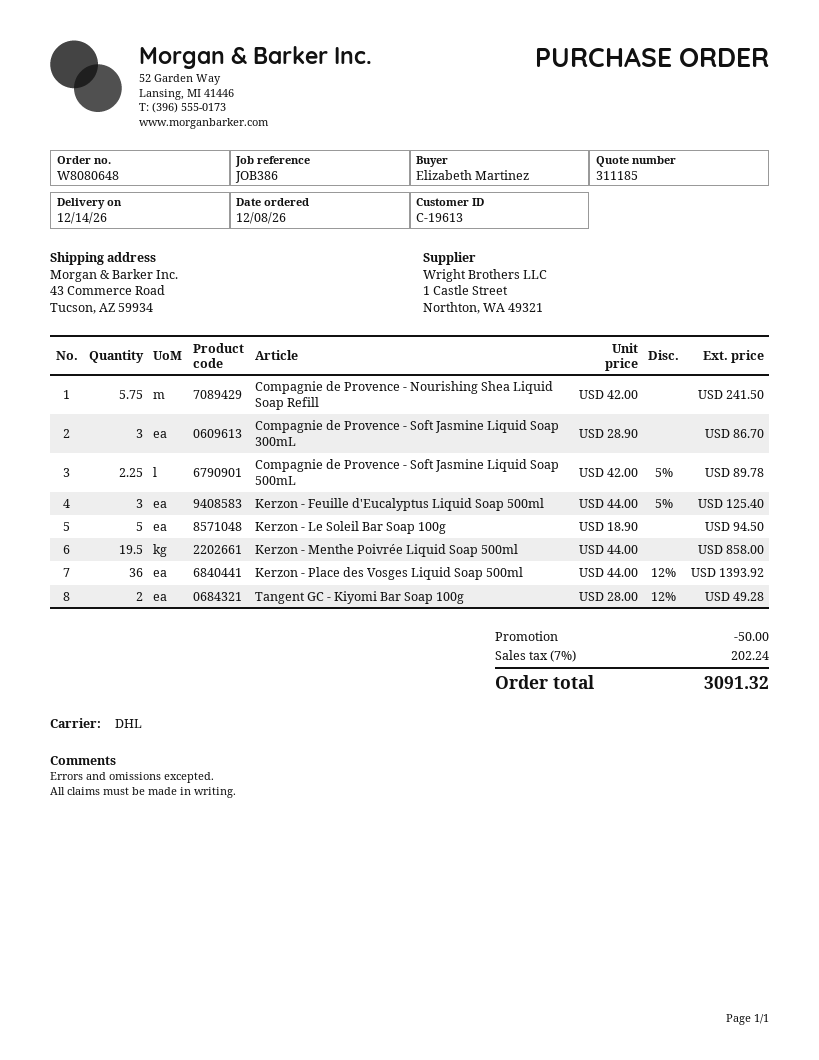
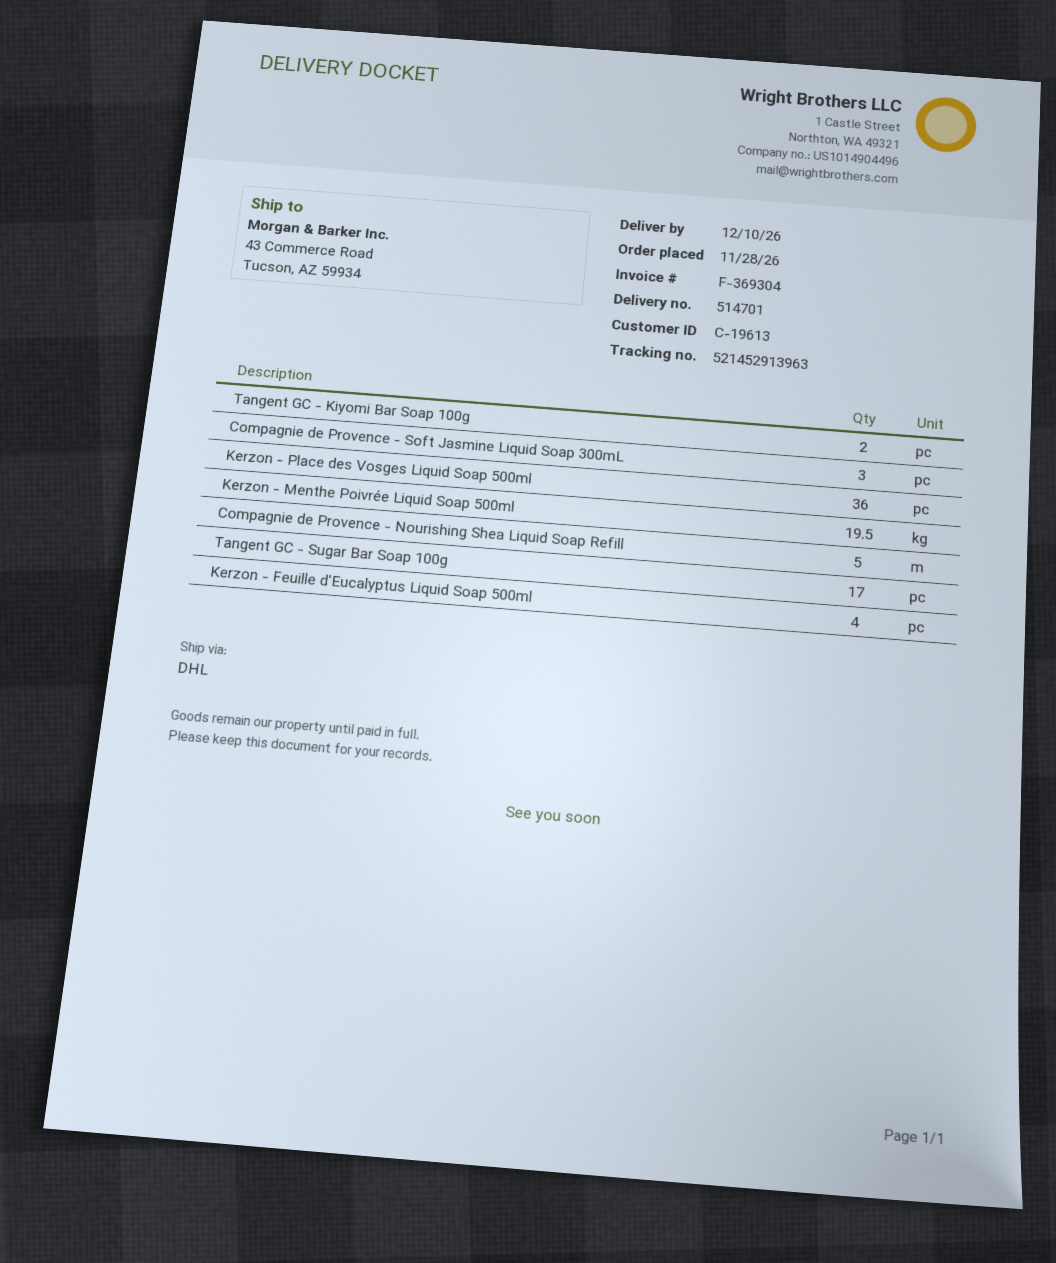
order date: 2026-12-08 -> 2026-11-28
delivery date: 2026-12-14 -> 2026-12-10
Compagnie de Provence - Nourishing Shea Liquid Soap Refill: 5.75 -> 5
Compagnie de Provence - Soft Jasmine Liquid Soap 500mL: 2.25 -> none
Kerzon - Feuille d'Eucalyptus Liquid Soap 500ml: 3 -> 4
Kerzon - Le Soleil Bar Soap 100g: 5 -> none
Tangent GC - Sugar Bar Soap 100g: none -> 17

